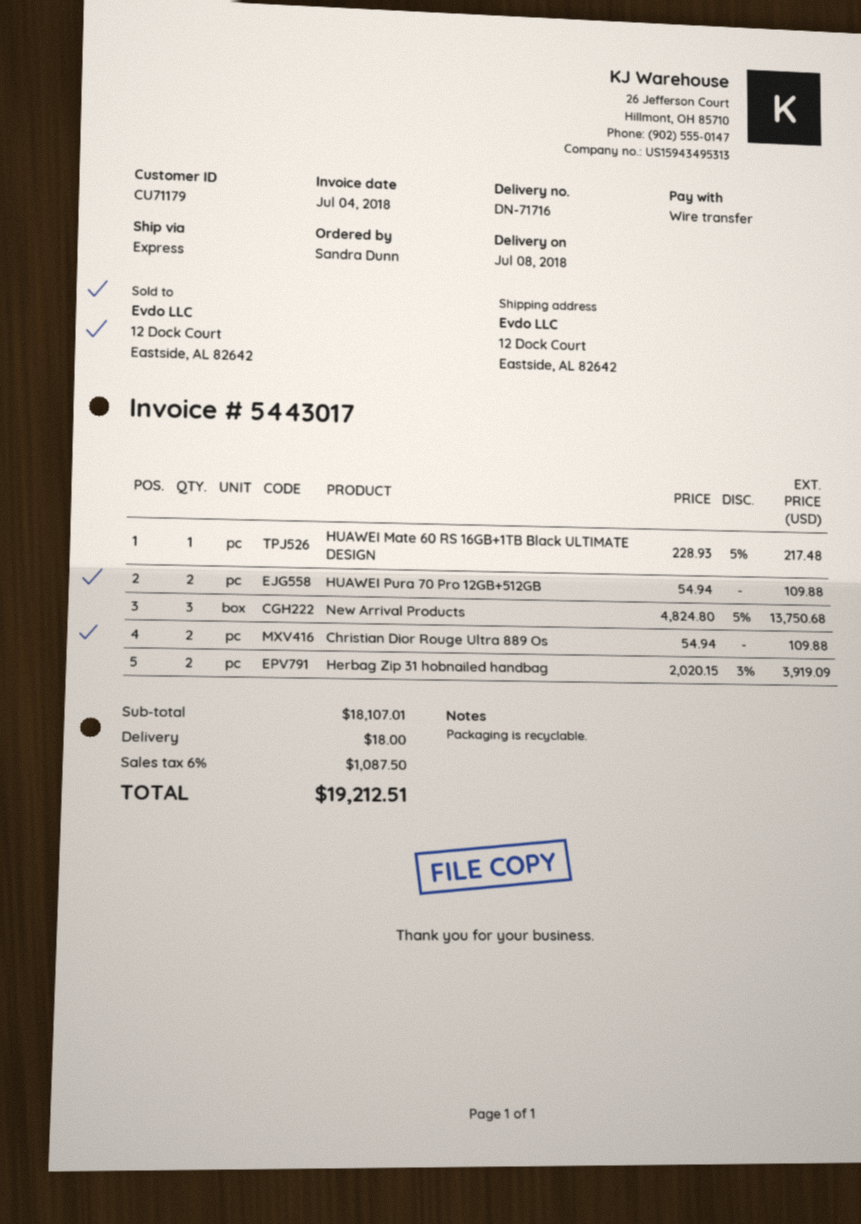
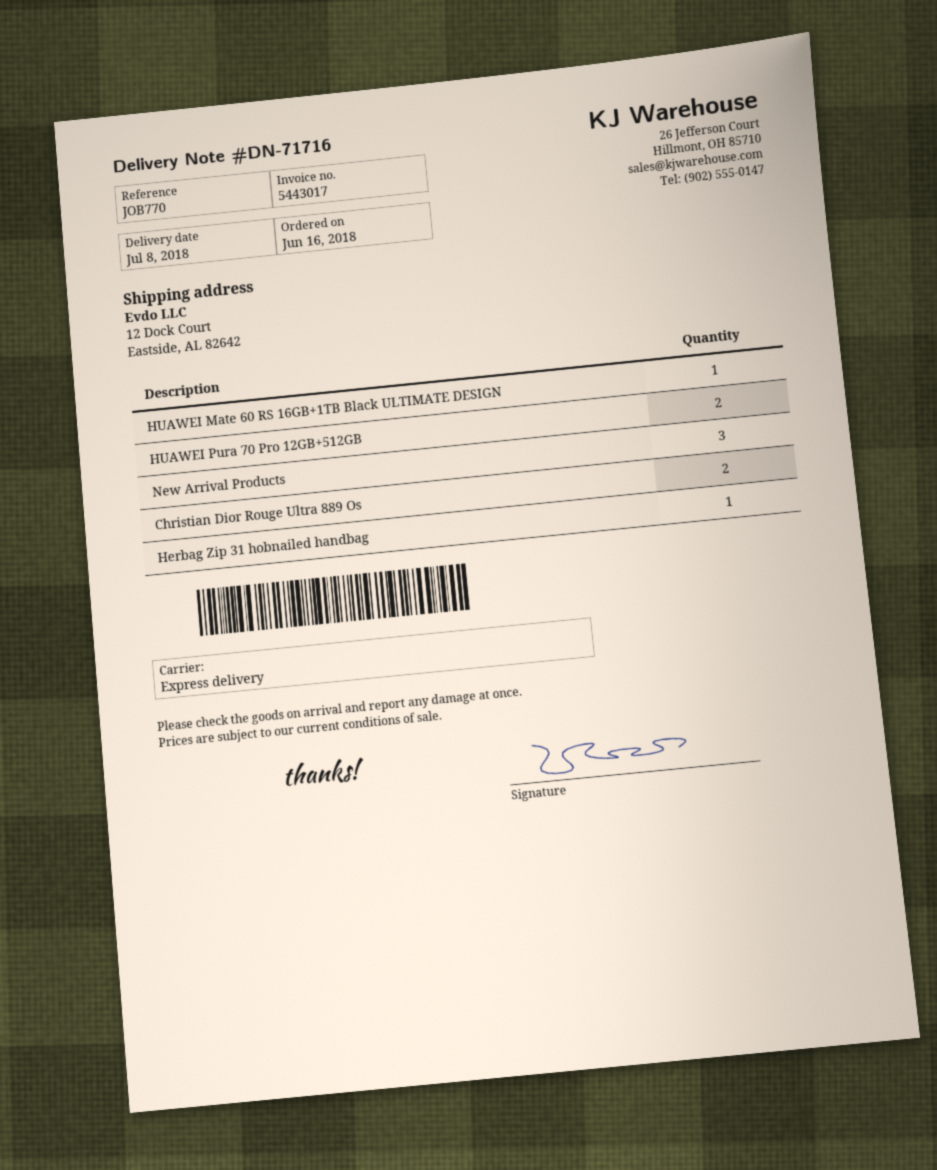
Herbag Zip 31 hobnailed handbag: 2 -> 1

